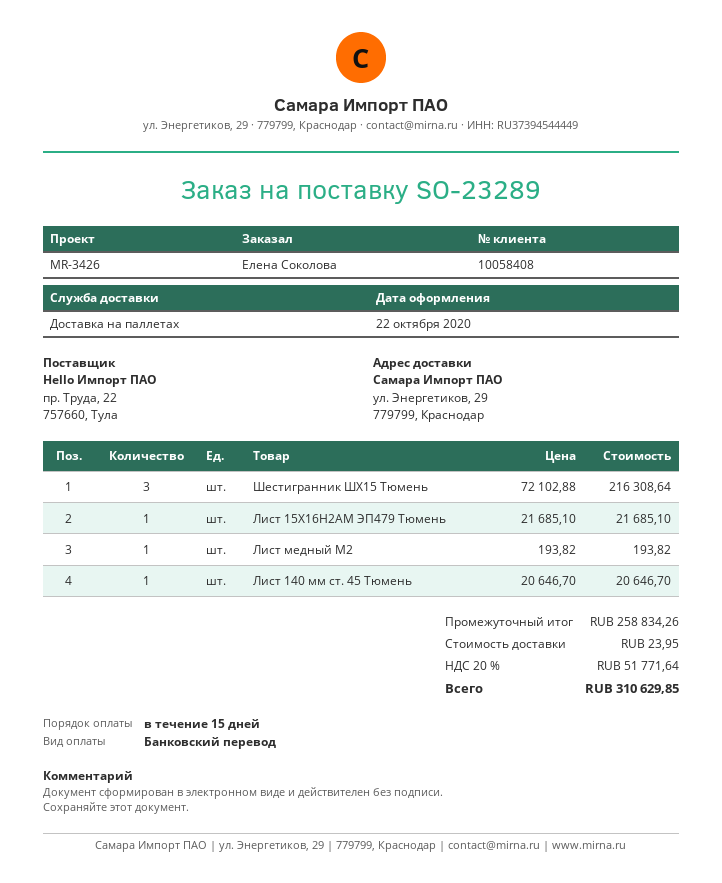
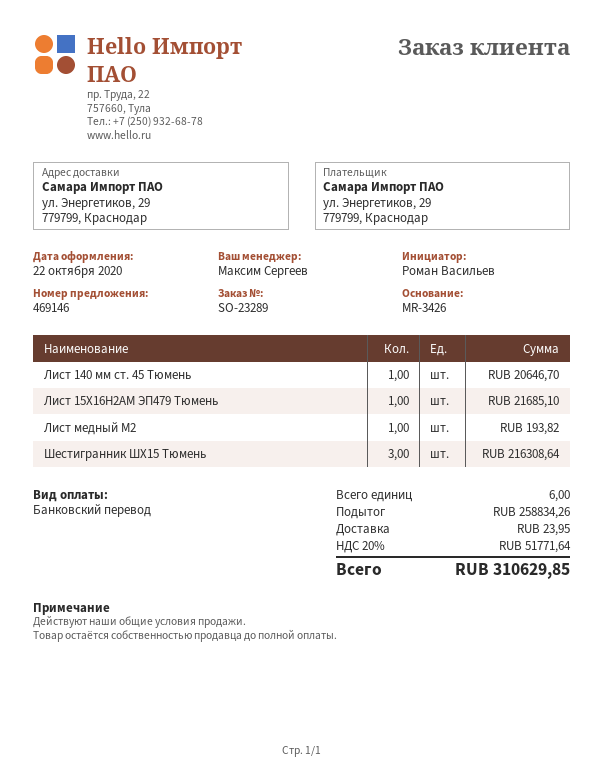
ordered by: Елена Соколова -> Роман Васильев

